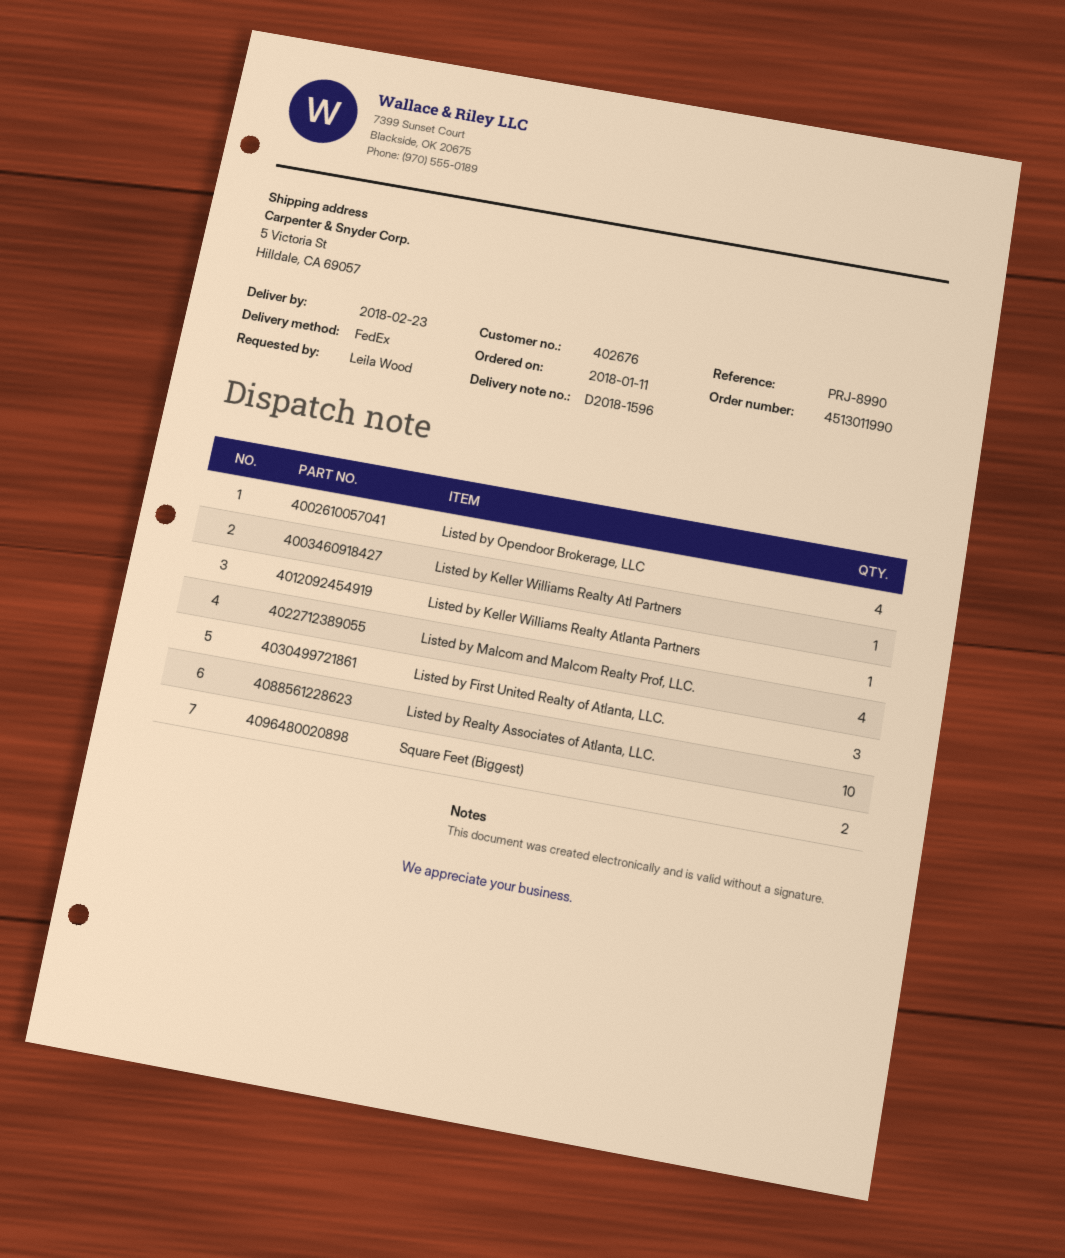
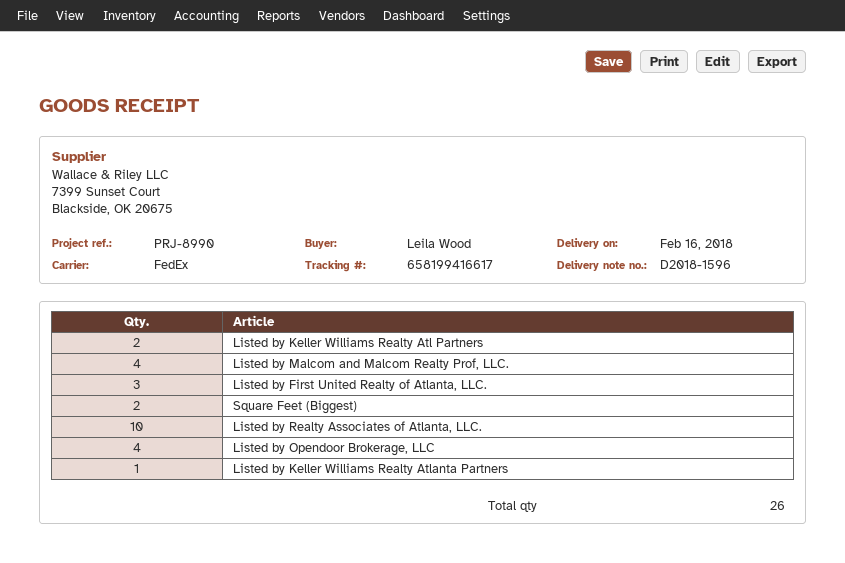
delivery date: 2018-02-23 -> 2018-02-16
Listed by Keller Williams Realty Atl Partners: 1 -> 2

